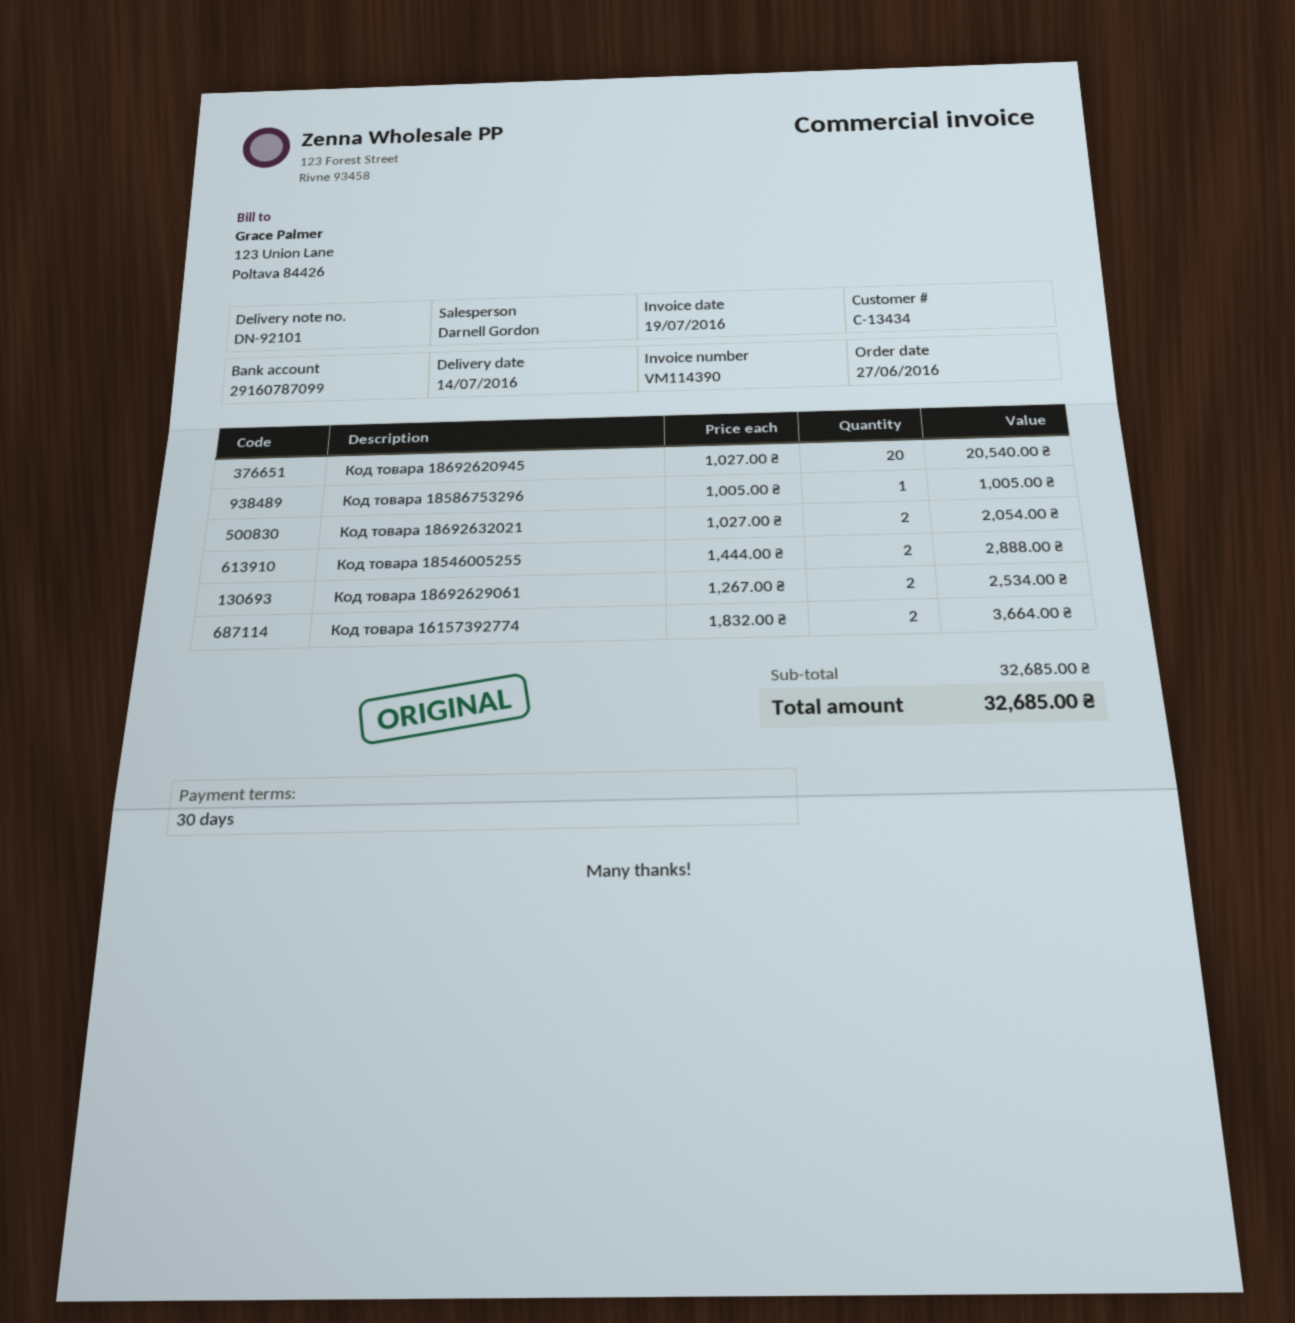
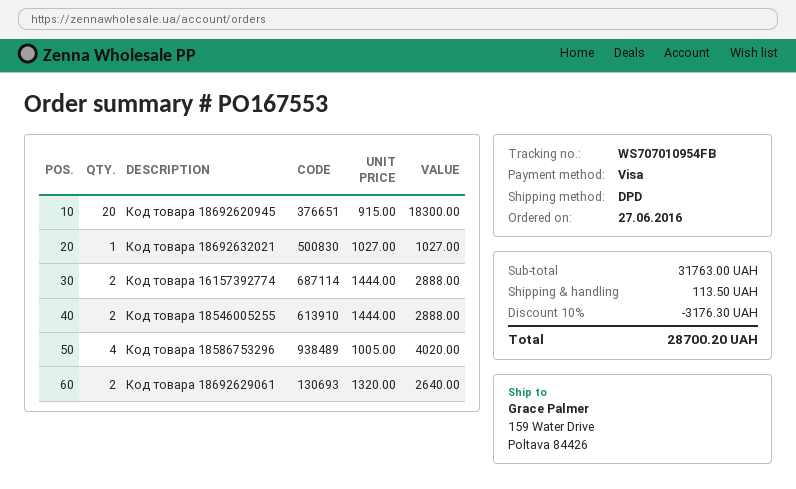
Код товара 18692620945: 20 x 1027.00 = 20540.00 -> 20 x 915.00 = 18300.00
Код товара 18586753296: 1 x 1005.00 = 1005.00 -> 4 x 1005.00 = 4020.00
Код товара 18692632021: 2 x 1027.00 = 2054.00 -> 1 x 1027.00 = 1027.00
Код товара 18692629061: 2 x 1267.00 = 2534.00 -> 2 x 1320.00 = 2640.00
Код товара 16157392774: 2 x 1832.00 = 3664.00 -> 2 x 1444.00 = 2888.00
subtotal: 32685.00 -> 31763.00
discount: none -> 10% = 3176.30
shipping: none -> 113.50
total: 32685.00 -> 28700.20

